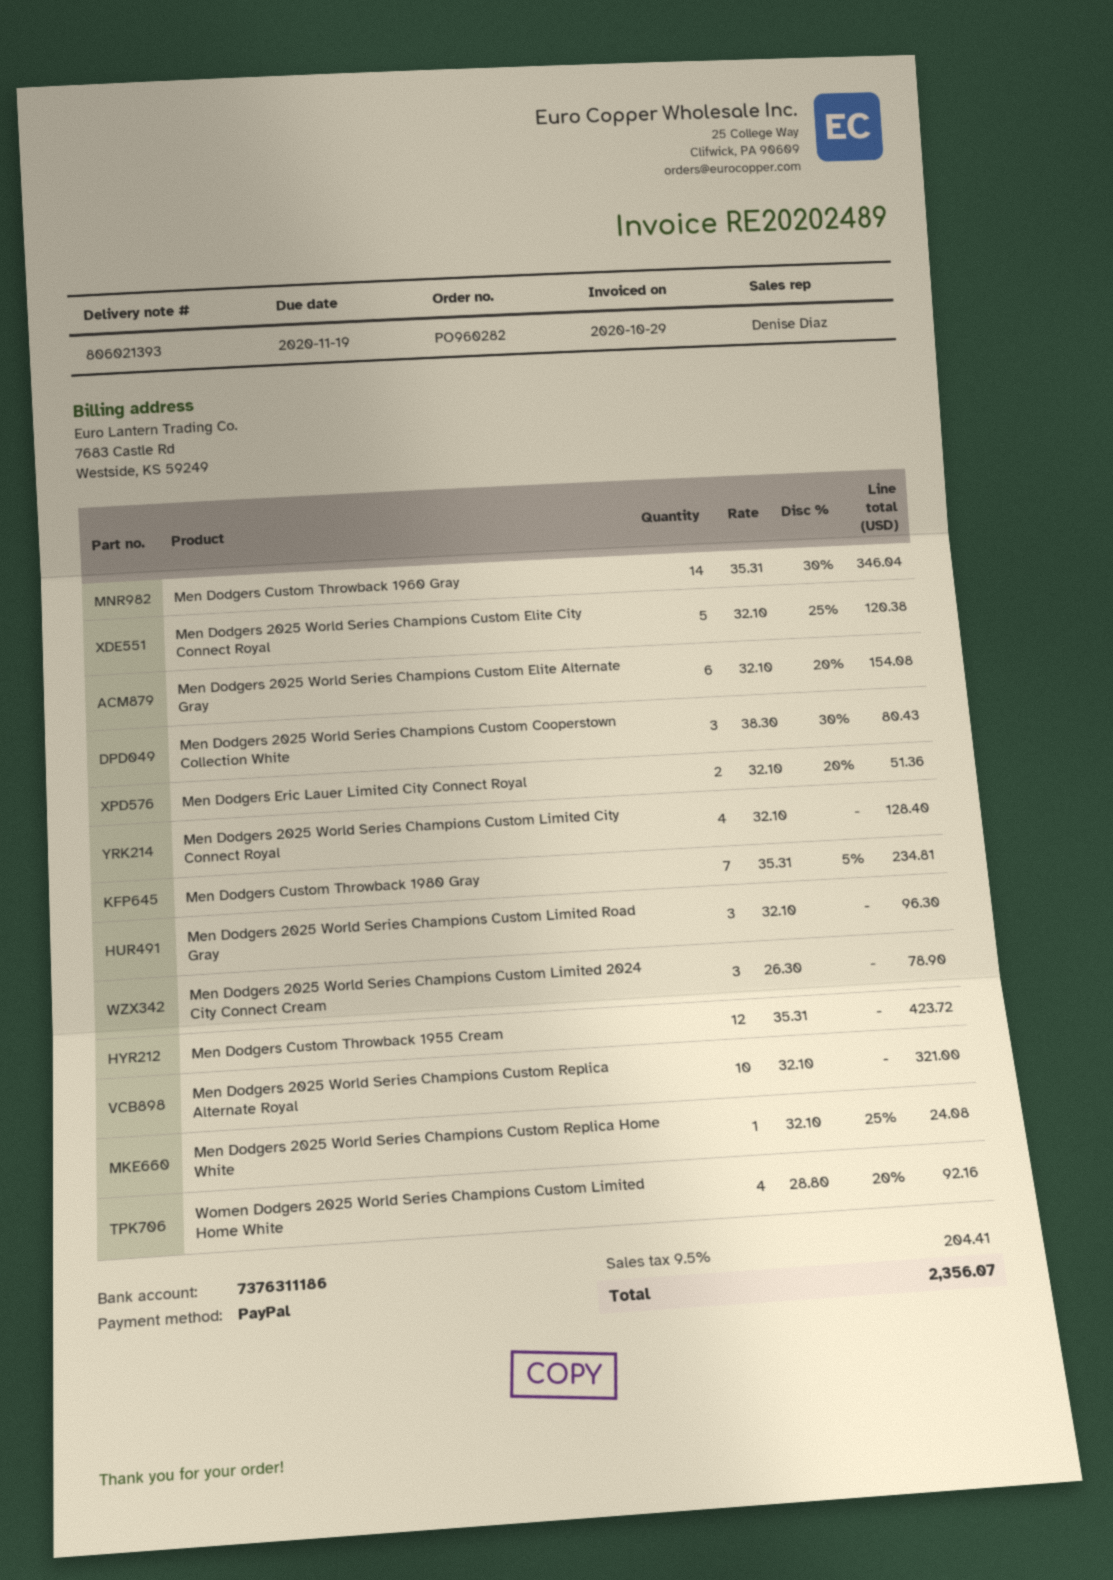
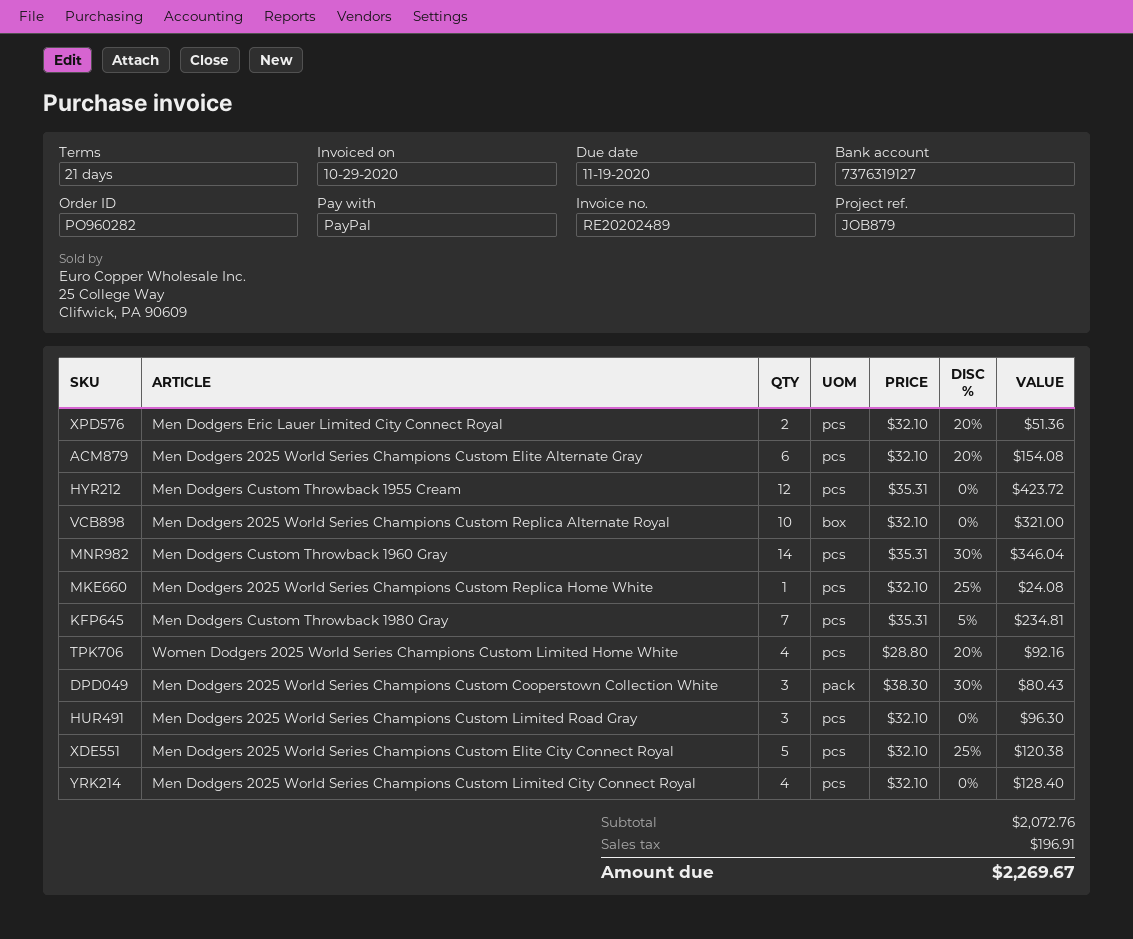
bank account: 7376311186 -> 7376319127
Men Dodgers 2025 World Series Champions Custom Limited 2024 City Connect Cream: 3 x 26.30 = 78.90 -> none
tax: 204.41 -> 196.91
total: 2356.07 -> 2269.67

